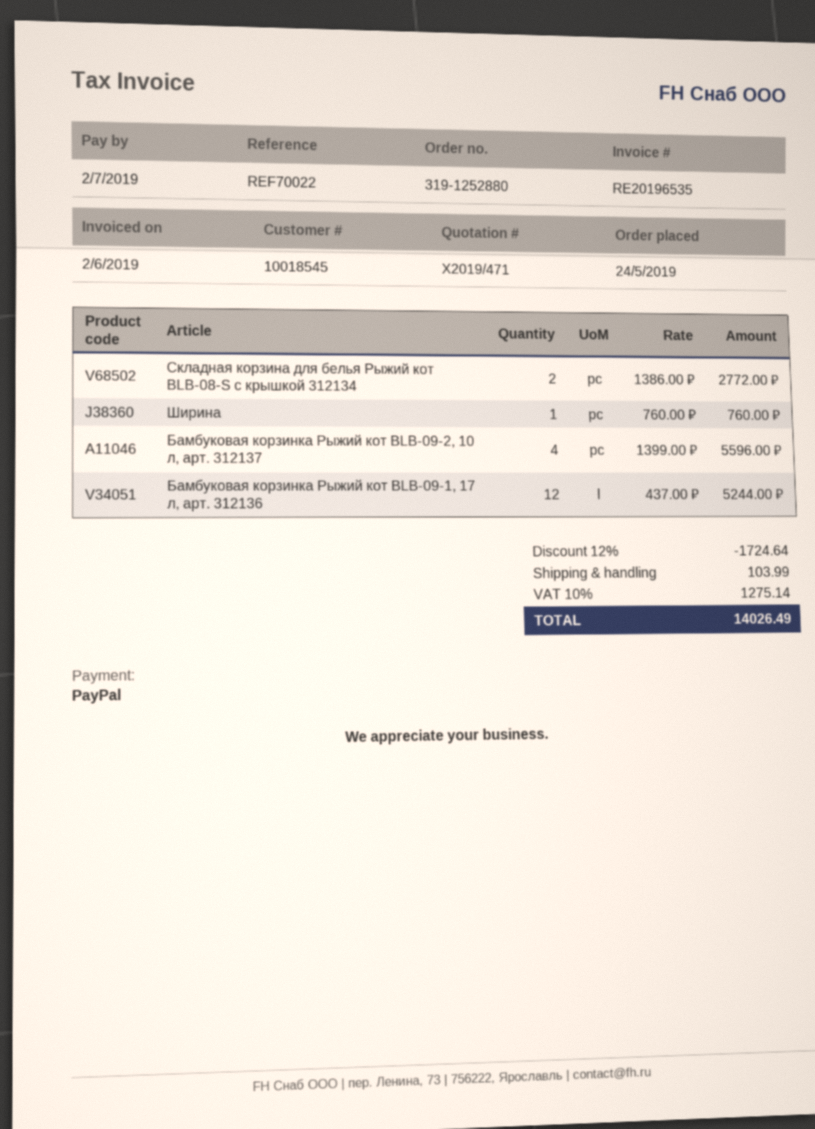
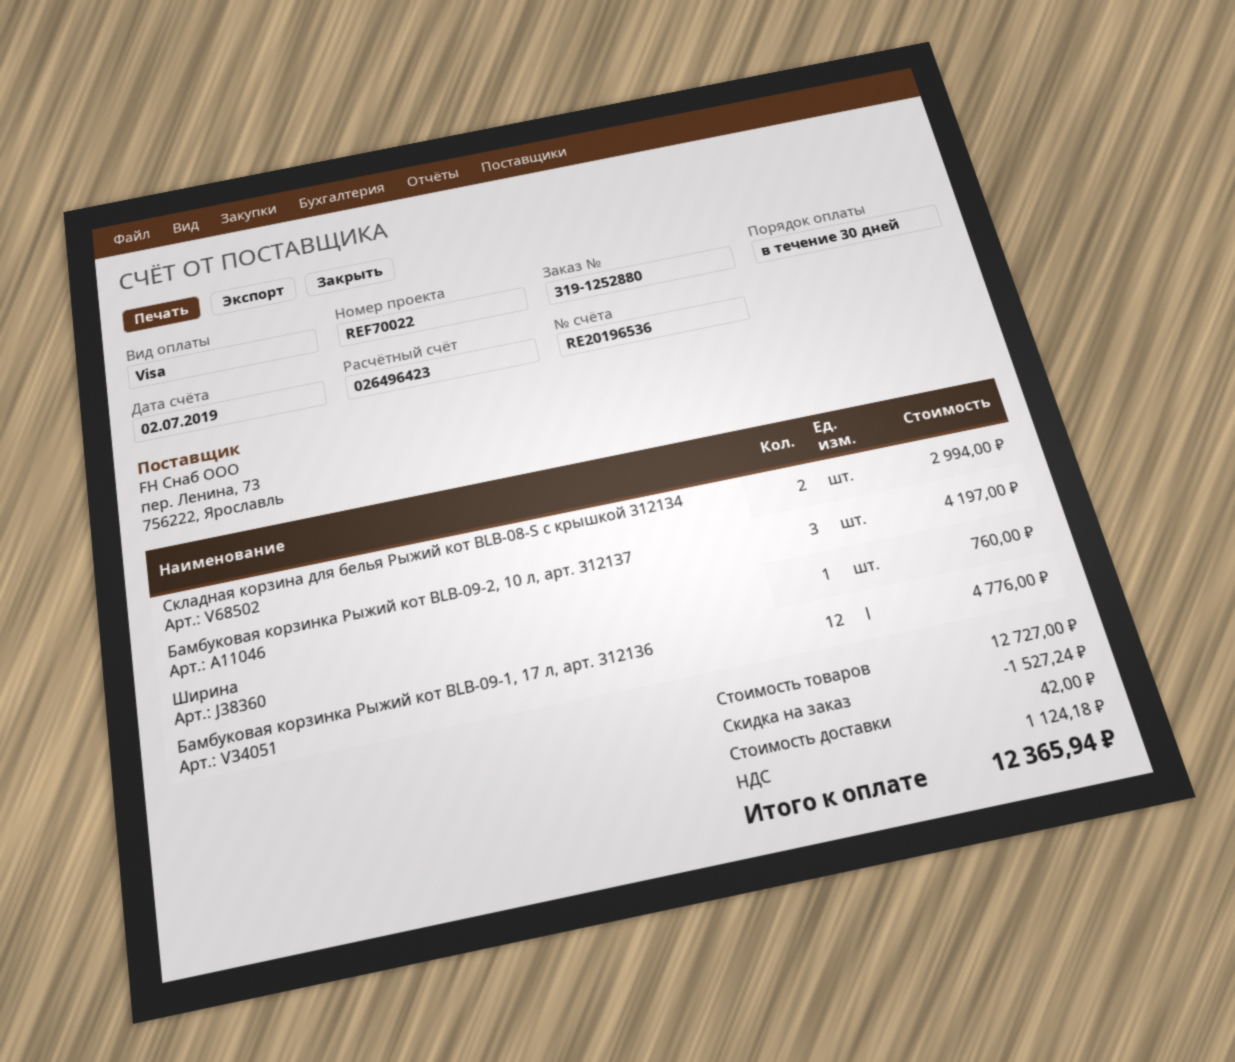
invoice number: RE20196535 -> RE20196536
invoice date: 2019-06-02 -> 2019-07-02
payment method: PayPal -> Visa
Складная корзина для белья Рыжий кот BLB-08-S с крышкой 312134: 2 for 2772.00 -> 2 for 2994.00
Бамбуковая корзинка Рыжий кот BLB-09-2, 10 л, арт. 312137: 4 for 5596.00 -> 3 for 4197.00
Бамбуковая корзинка Рыжий кот BLB-09-1, 17 л, арт. 312136: 12 for 5244.00 -> 12 for 4776.00
discount: 1724.64 -> 1527.24
shipping: 103.99 -> 42.00
tax: 1275.14 -> 1124.18
total: 14026.49 -> 12365.94

